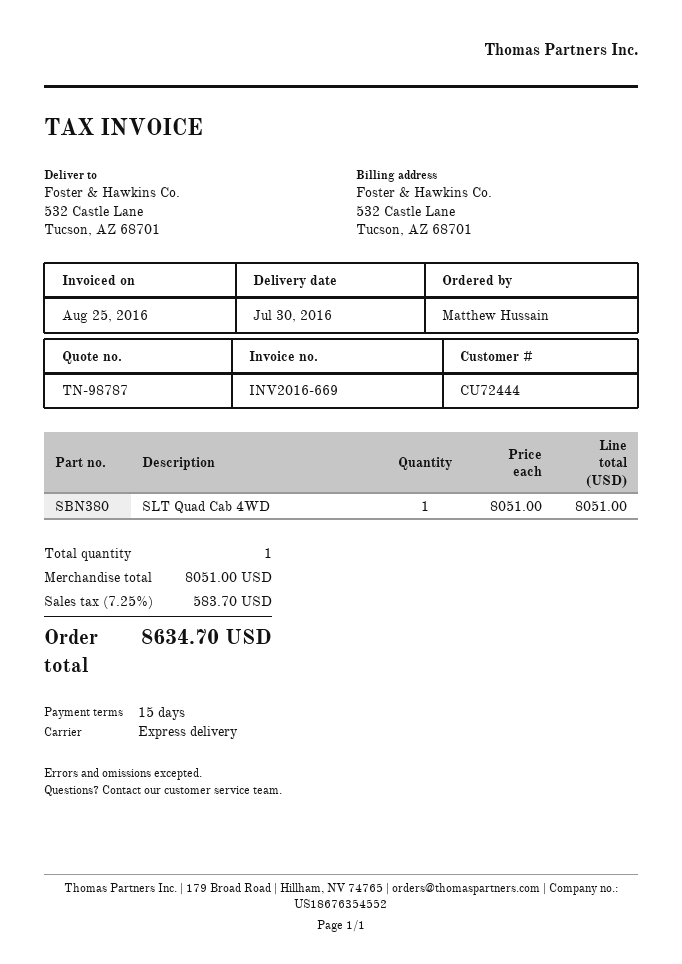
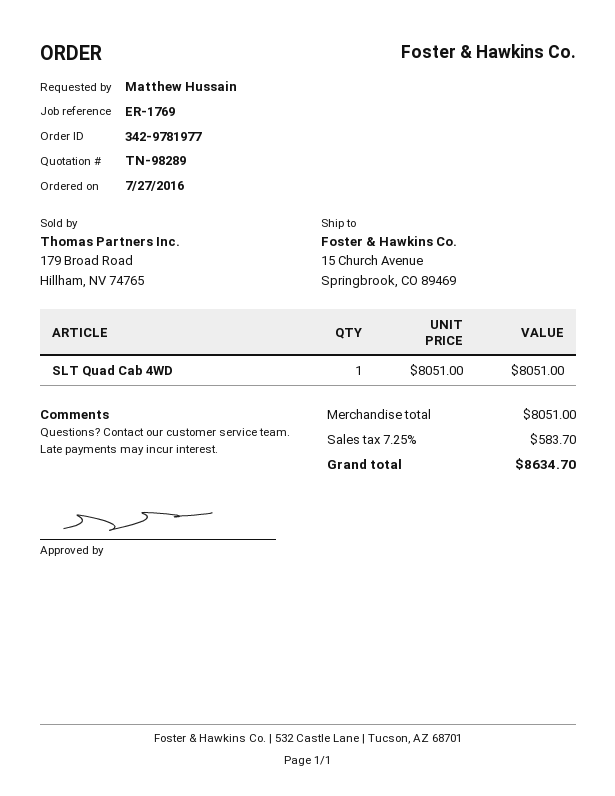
quote number: TN-98787 -> TN-98289
ship to: 532 Castle Lane, Tucson, AZ 68701 -> 15 Church Avenue, Springbrook, CO 89469

